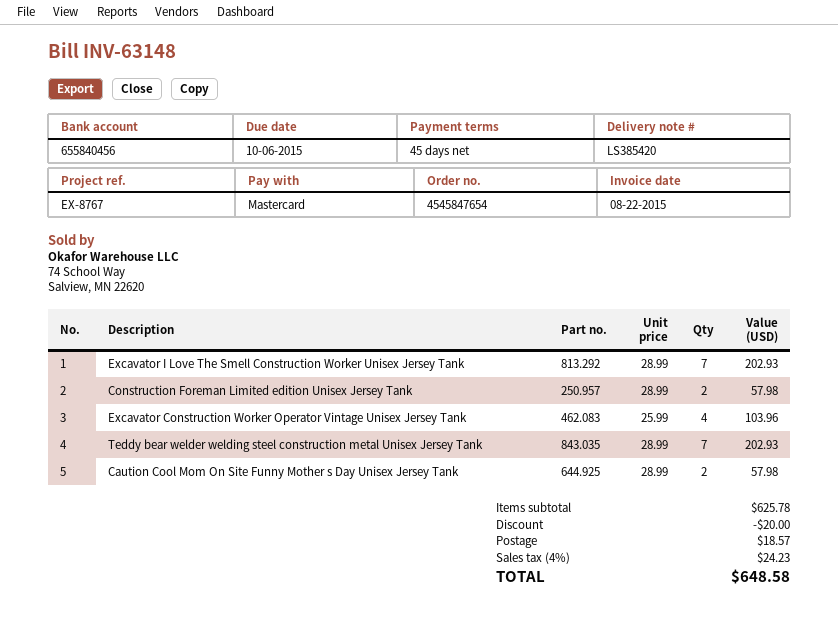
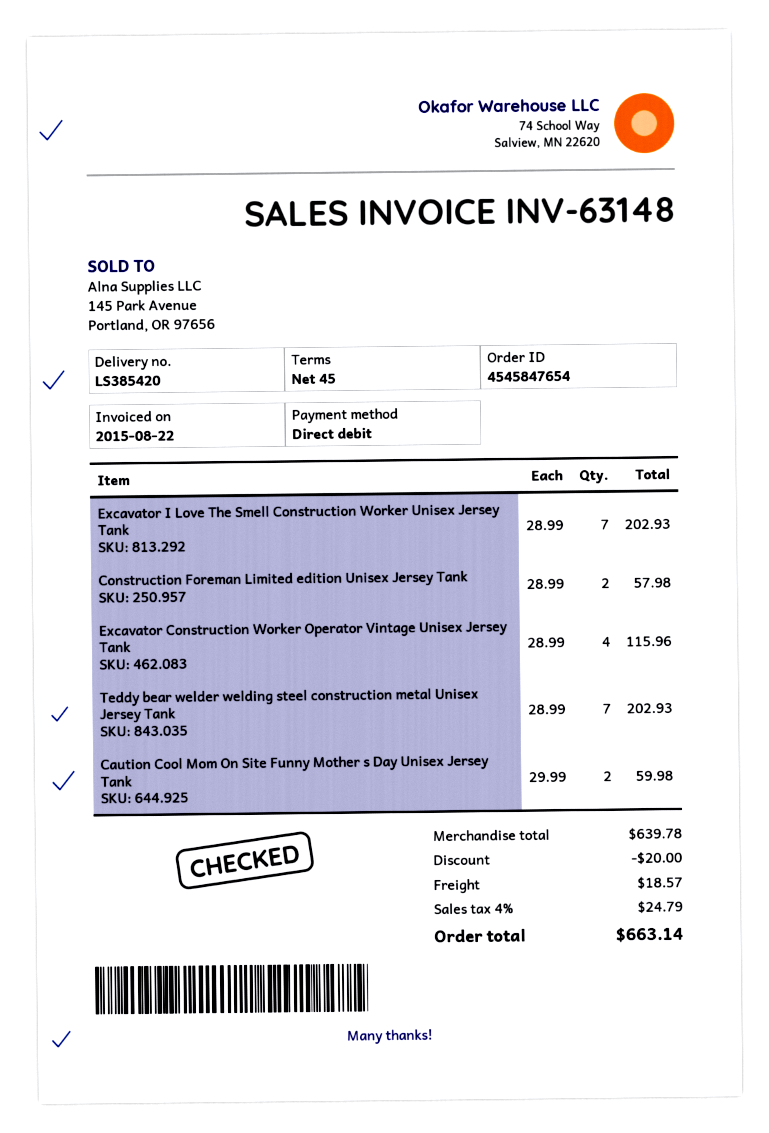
payment method: Mastercard -> direct debit
Excavator Construction Worker Operator Vintage Unisex Jersey Tank: 4 x 25.99 = 103.96 -> 4 x 28.99 = 115.96
Caution Cool Mom On Site Funny Mother s Day Unisex Jersey Tank: 2 x 28.99 = 57.98 -> 2 x 29.99 = 59.98
subtotal: 625.78 -> 639.78
tax: 4% = 24.23 -> 4% = 24.79
total: 648.58 -> 663.14

